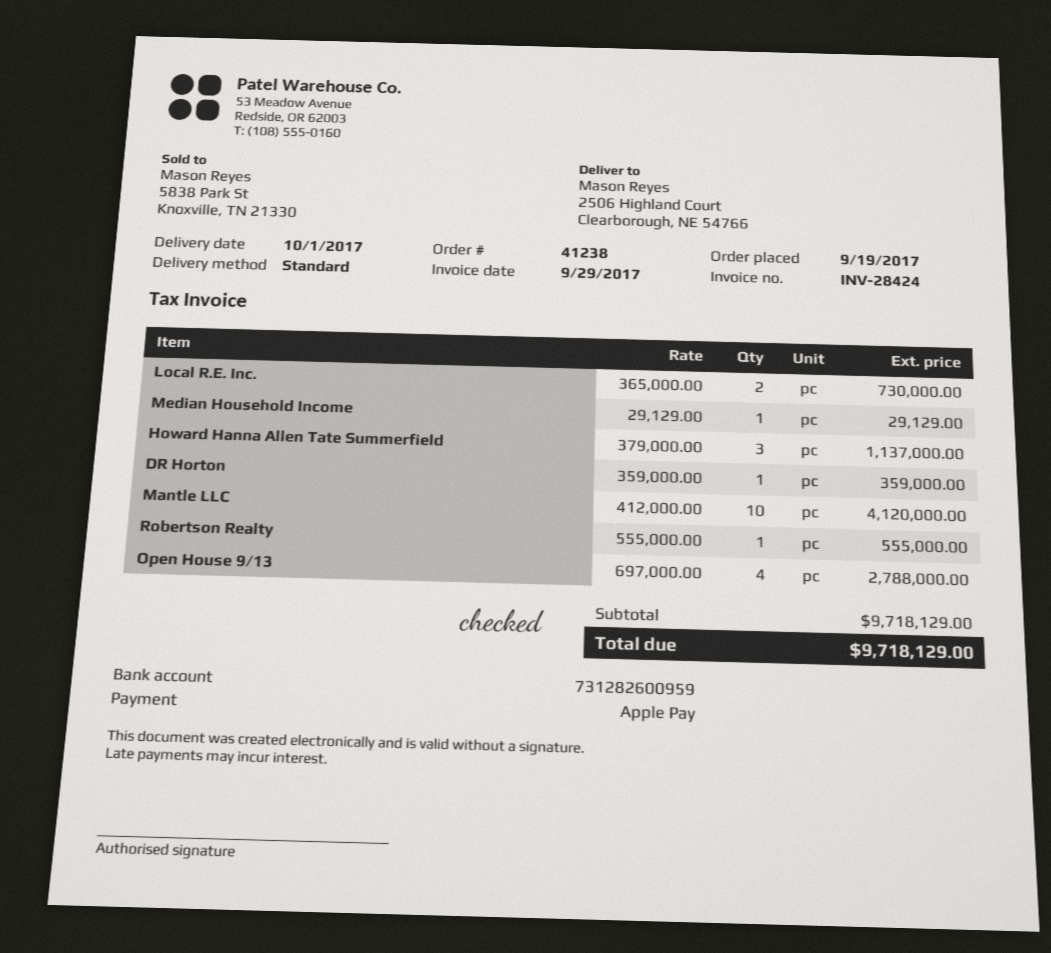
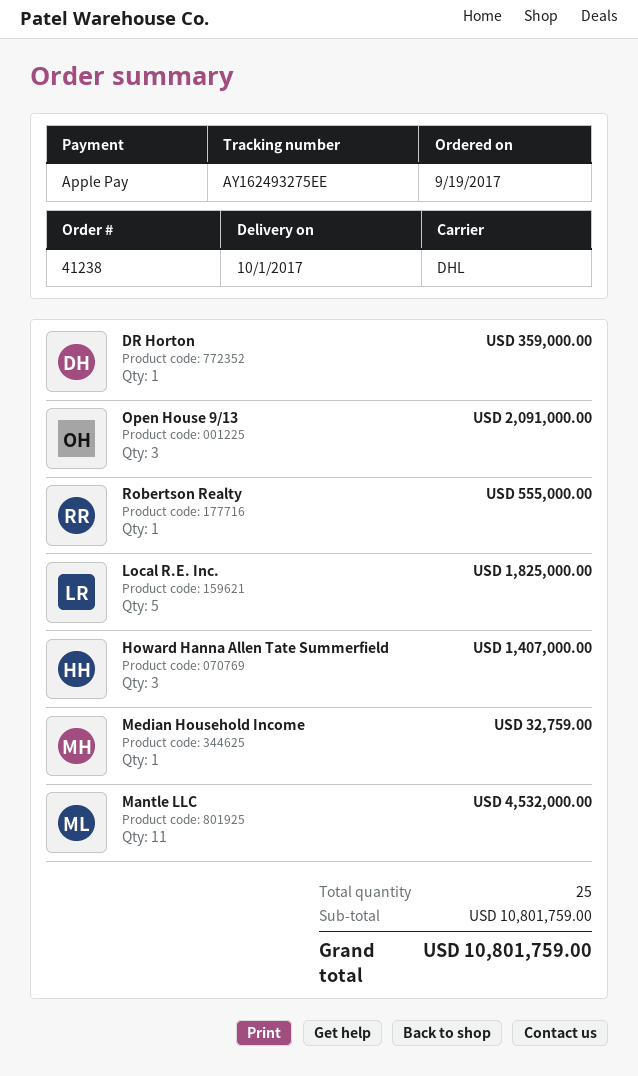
shipping method: standard -> DHL
Local R.E. Inc.: 2 for 730000.00 -> 5 for 1825000.00
Median Household Income: 1 for 29129.00 -> 1 for 32759.00
Howard Hanna Allen Tate Summerfield: 3 for 1137000.00 -> 3 for 1407000.00
Mantle LLC: 10 for 4120000.00 -> 11 for 4532000.00
Open House 9/13: 4 for 2788000.00 -> 3 for 2091000.00
subtotal: 9718129.00 -> 10801759.00
total: 9718129.00 -> 10801759.00

